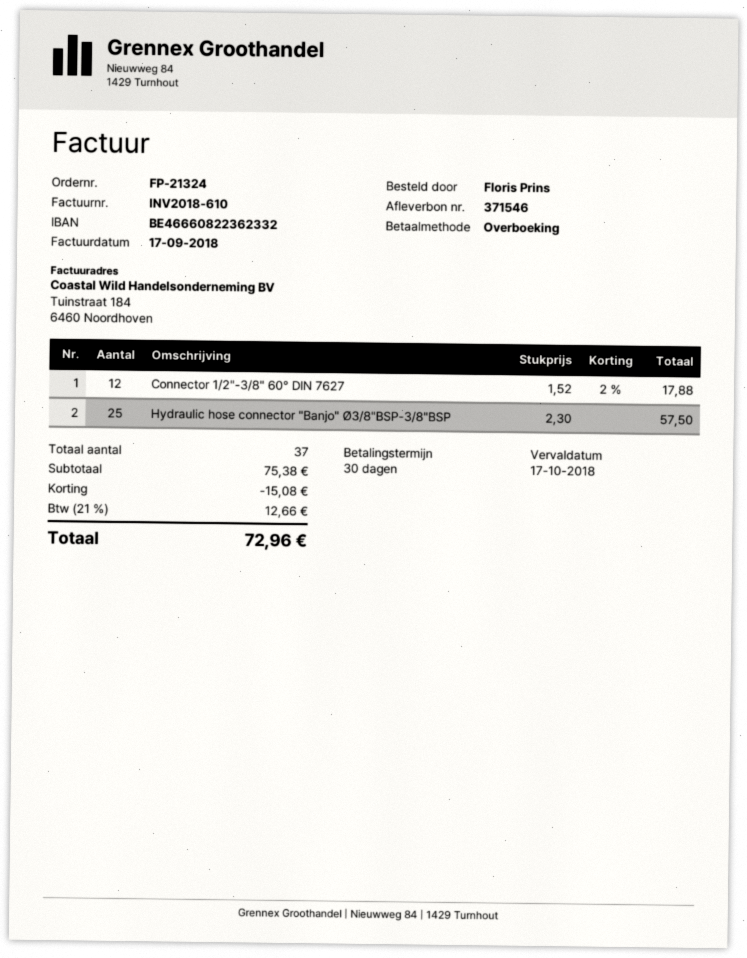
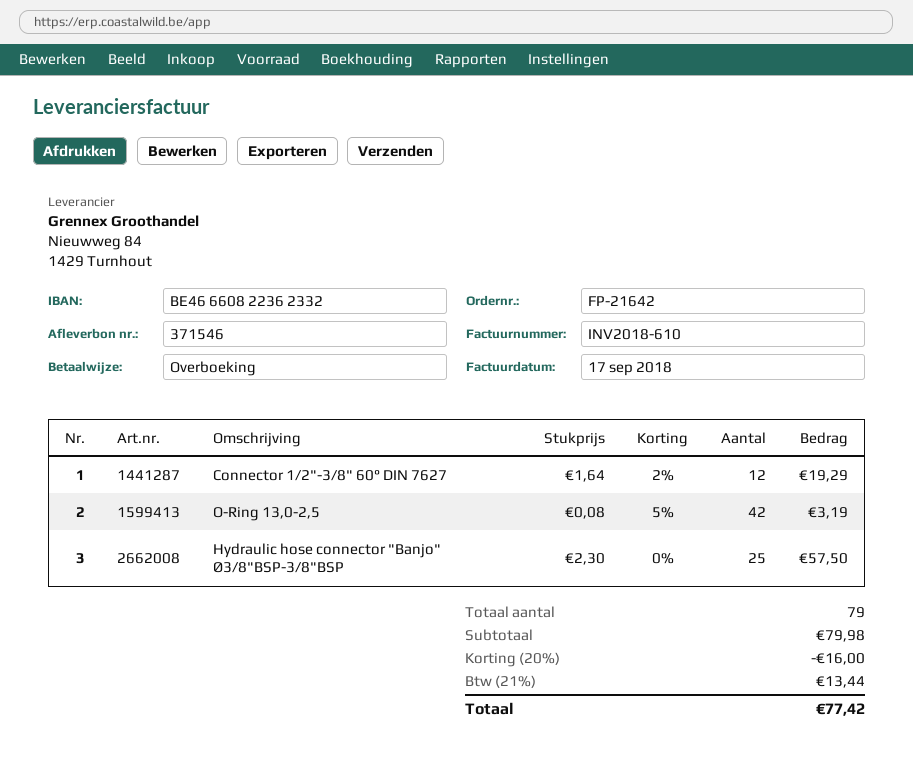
order number: FP-21324 -> FP-21642
Connector 1/2"-3/8" 60° DIN 7627: 12 x 1.52 - 2% = 17.88 -> 12 x 1.64 - 2% = 19.29
O-Ring 13,0-2,5: none -> 42 x 0.08 - 5% = 3.19
total quantity: 37 -> 79
subtotal: 75.38 -> 79.98
discount: 15.08 -> 16.00
tax: 21% = 12.66 -> 21% = 13.44
total: 72.96 -> 77.42

